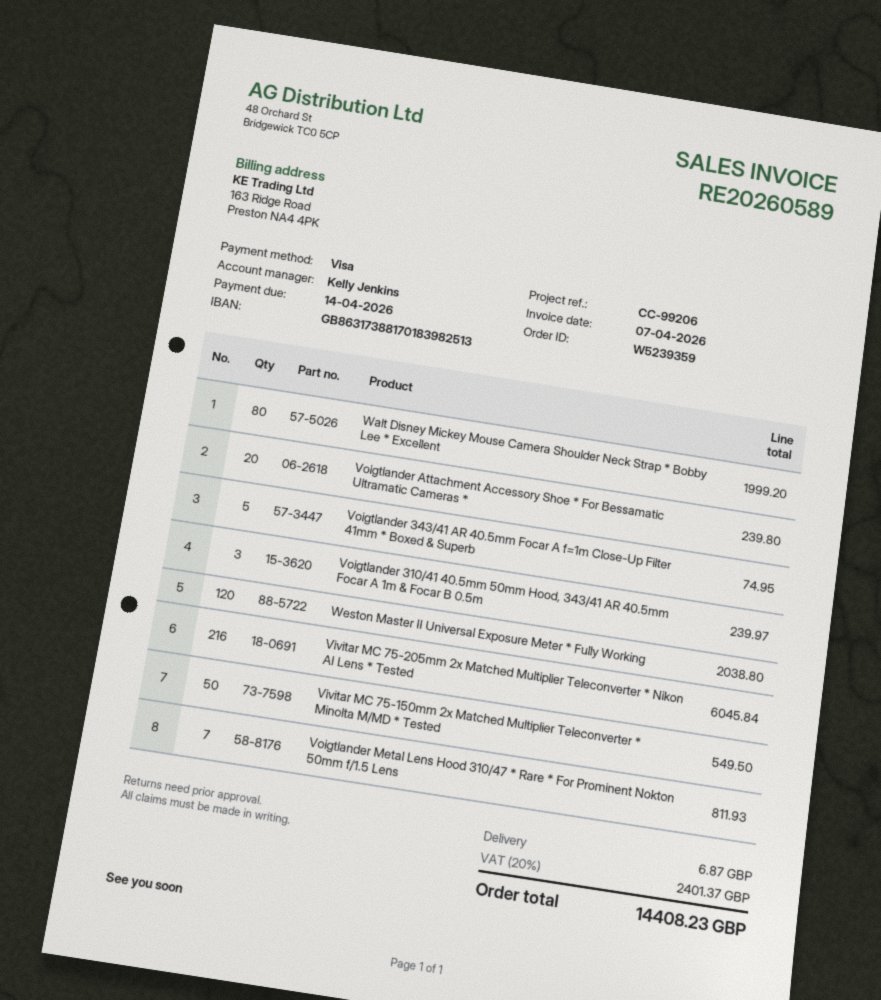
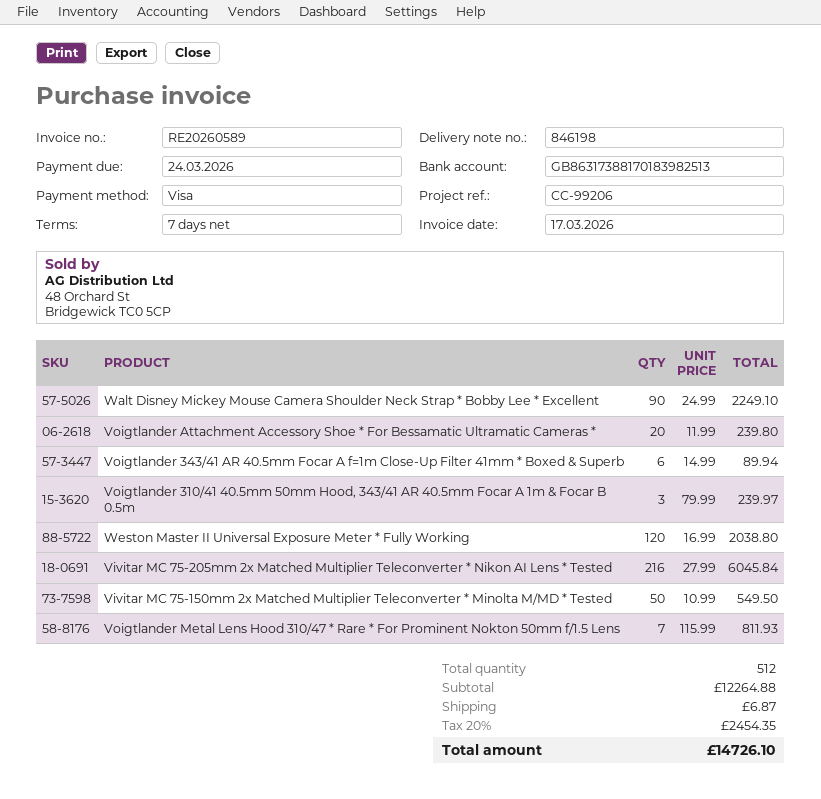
invoice date: 2026-04-07 -> 2026-03-17
due date: 2026-04-14 -> 2026-03-24
Walt Disney Mickey Mouse Camera Shoulder Neck Strap * Bobby Lee * Excellent: 80 for 1999.20 -> 90 for 2249.10
Voigtlander 343/41 AR 40.5mm Focar A f=1m Close-Up Filter 41mm * Boxed & Superb: 5 for 74.95 -> 6 for 89.94
tax: 20% = 2401.37 -> 20% = 2454.35
total: 14408.23 -> 14726.10

